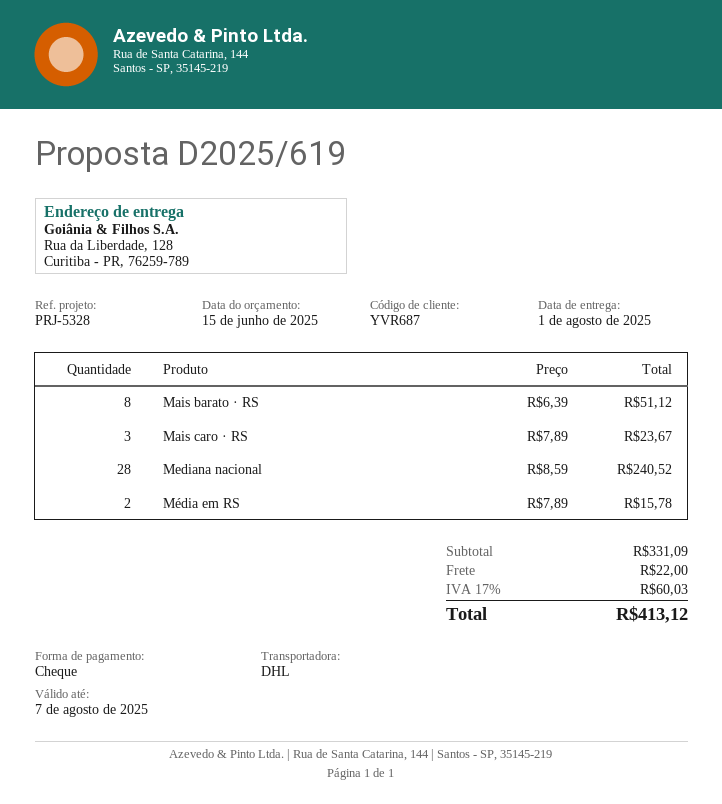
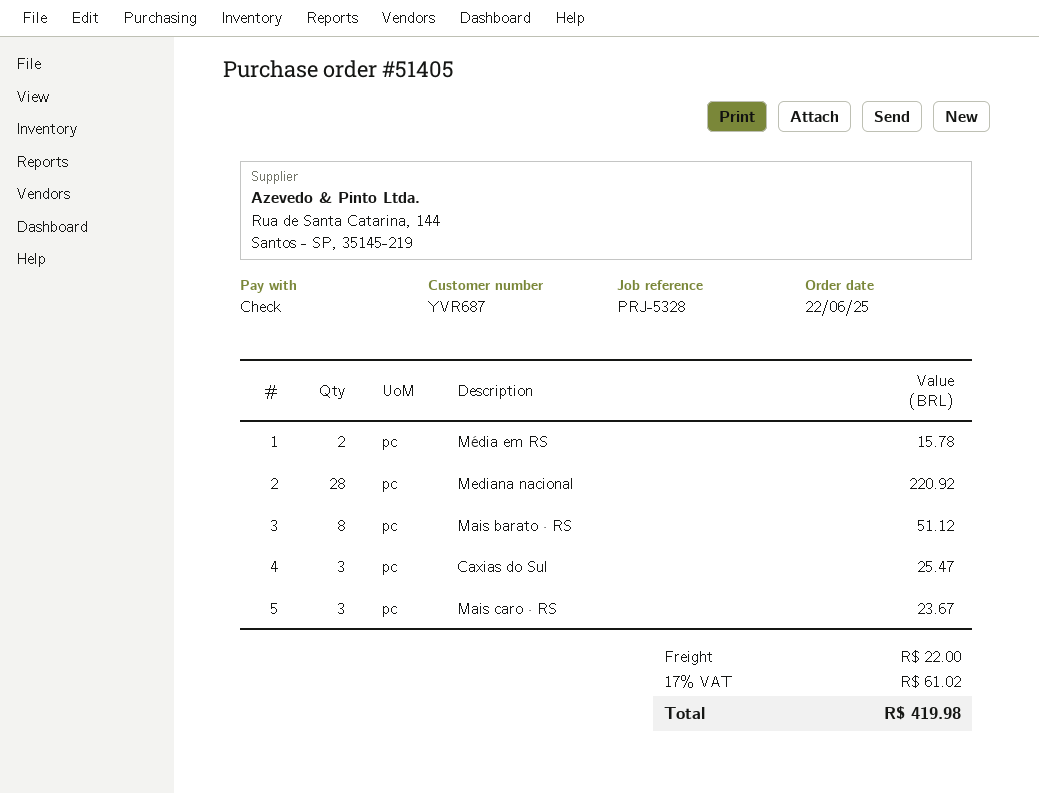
Mediana nacional: 28 for 240.52 -> 28 for 220.92
Caxias do Sul: none -> 3 for 25.47
tax: 17% = 60.03 -> 17% = 61.02
total: 413.12 -> 419.98

